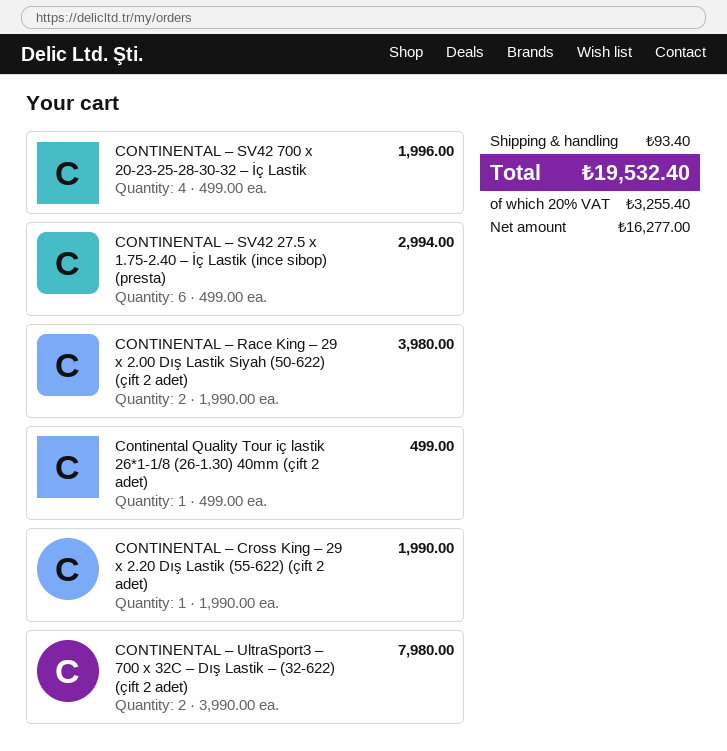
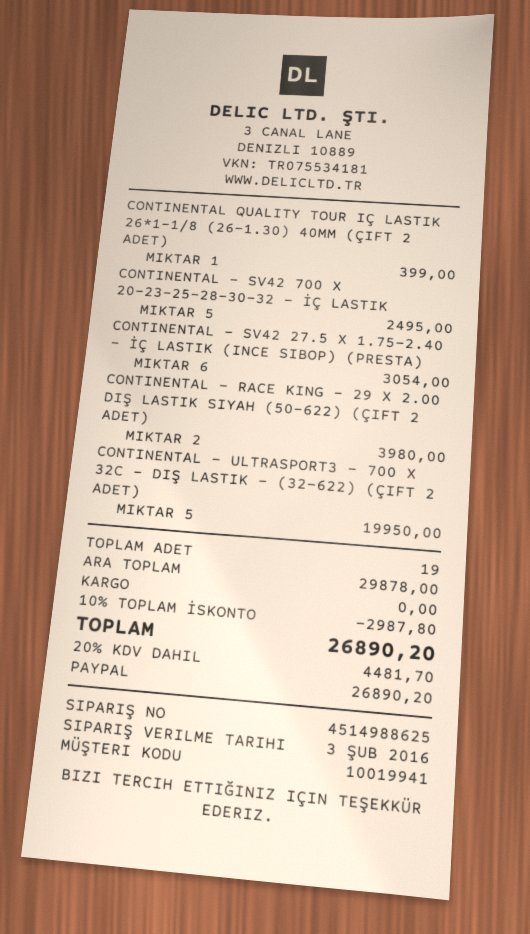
CONTINENTAL – SV42 700 x 20-23-25-28-30-32 – İç Lastik: 4 for 1996.00 -> 5 for 2495.00
CONTINENTAL – SV42 27.5 x 1.75-2.40 – İç Lastik (ince sibop) (presta): 6 for 2994.00 -> 6 for 3054.00
Continental Quality Tour iç lastik 26*1-1/8 (26-1.30) 40mm (çift 2 adet): 1 for 499.00 -> 1 for 399.00
CONTINENTAL – Cross King – 29 x 2.20 Dış Lastik (55-622) (çift 2 adet): 1 for 1990.00 -> none
CONTINENTAL – UltraSport3 – 700 x 32C – Dış Lastik – (32-622) (çift 2 adet): 2 for 7980.00 -> 5 for 19950.00
discount: none -> 10% = 2987.80
shipping: 93.40 -> 0.00
tax: 20% = 3255.40 -> 20% = 4481.70
total: 19532.40 -> 26890.20

